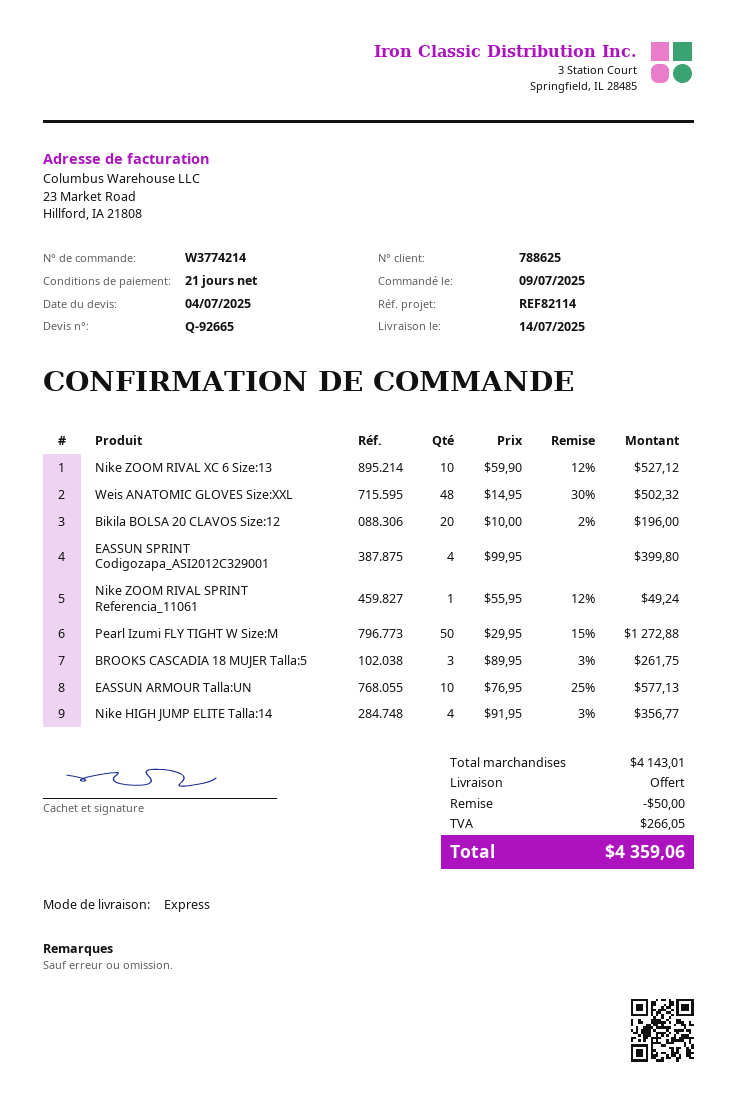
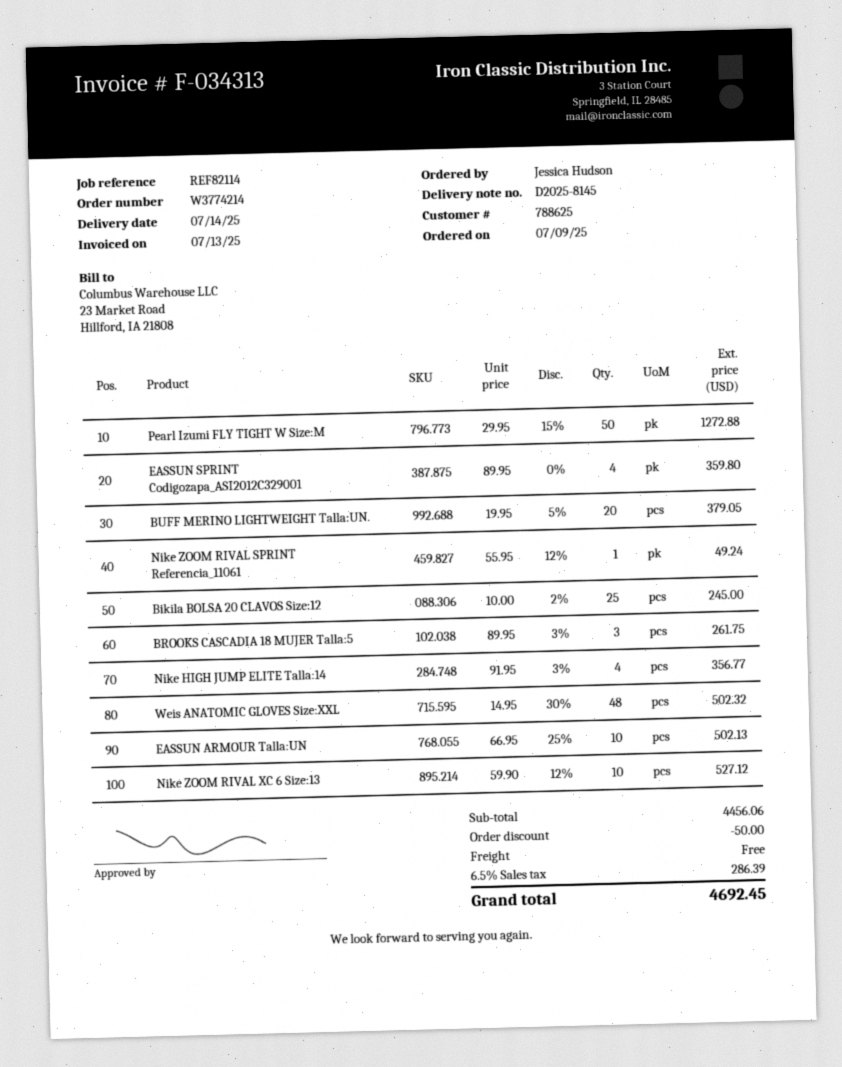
Bikila BOLSA 20 CLAVOS Size:12: 20 x 10.00 - 2% = 196.00 -> 25 x 10.00 - 2% = 245.00
EASSUN SPRINT Codigozapa_ASI2012C329001: 4 x 99.95 = 399.80 -> 4 x 89.95 = 359.80
EASSUN ARMOUR Talla:UN: 10 x 76.95 - 25% = 577.13 -> 10 x 66.95 - 25% = 502.13
BUFF MERINO LIGHTWEIGHT Talla:UN.: none -> 20 x 19.95 - 5% = 379.05
subtotal: 4143.01 -> 4456.06
tax: 266.05 -> 286.39
total: 4359.06 -> 4692.45

